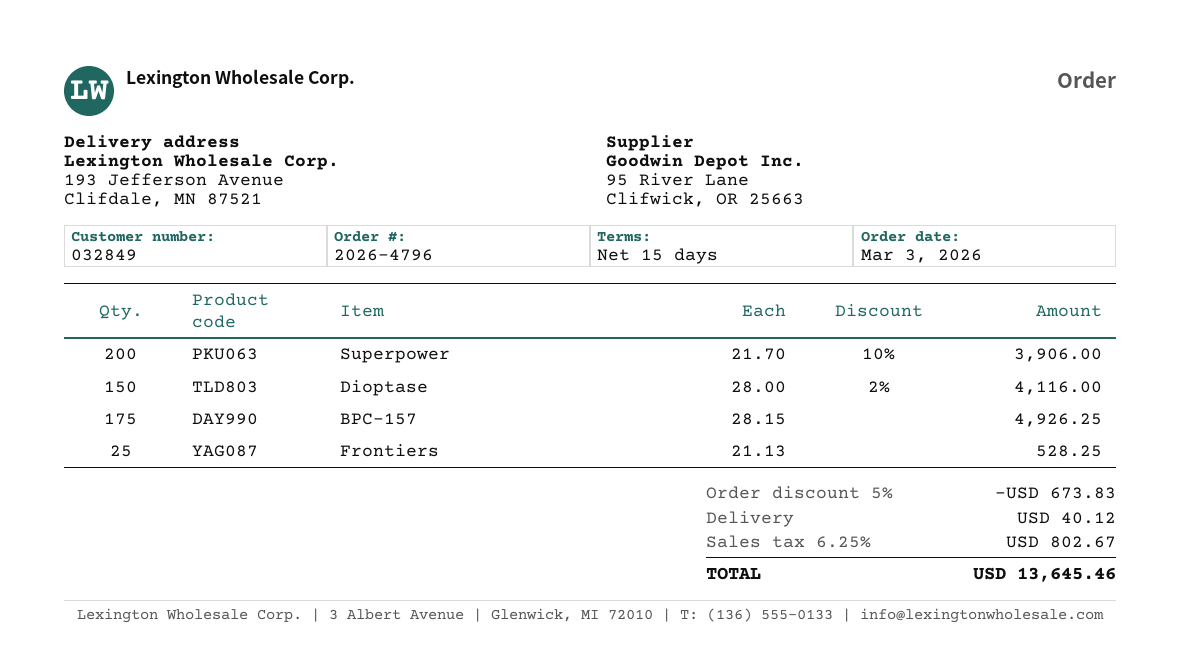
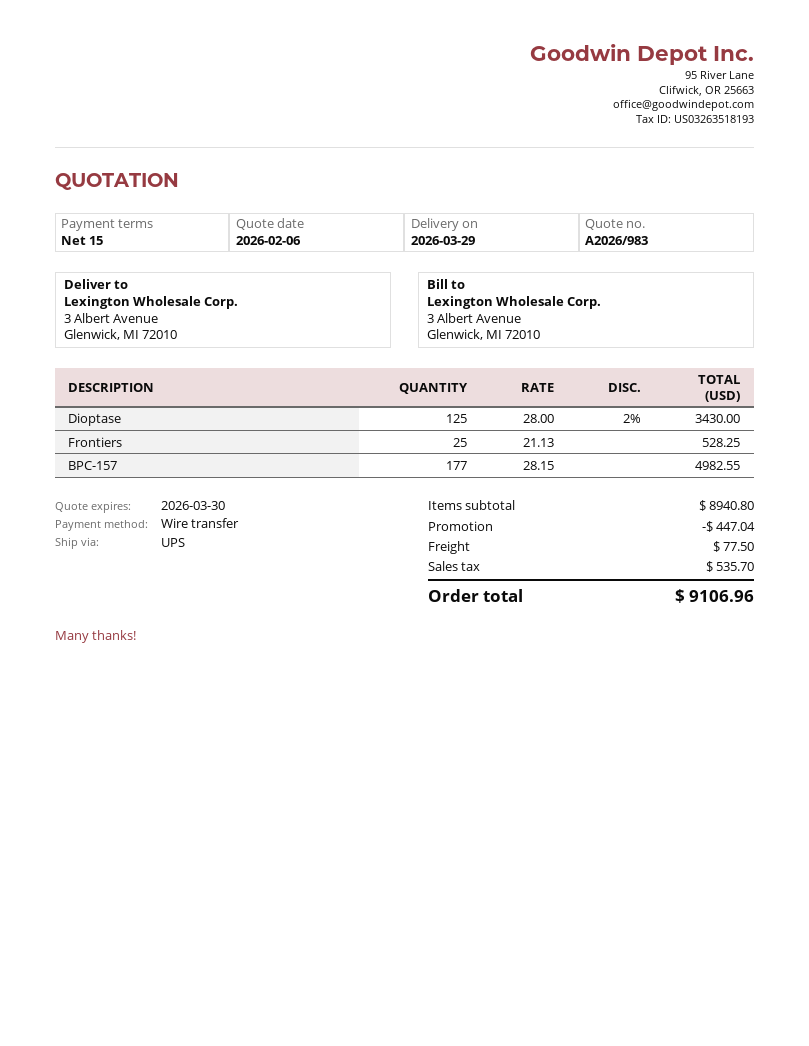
ship to: 193 Jefferson Avenue, Clifdale, MN 87521 -> 3 Albert Avenue, Glenwick, MI 72010
Superpower: 200 x 21.70 - 10% = 3906.00 -> none
Dioptase: 150 x 28.00 - 2% = 4116.00 -> 125 x 28.00 - 2% = 3430.00
BPC-157: 175 x 28.15 = 4926.25 -> 177 x 28.15 = 4982.55
discount: 673.83 -> 447.04
shipping: 40.12 -> 77.50
tax: 802.67 -> 535.70
total: 13645.46 -> 9106.96

